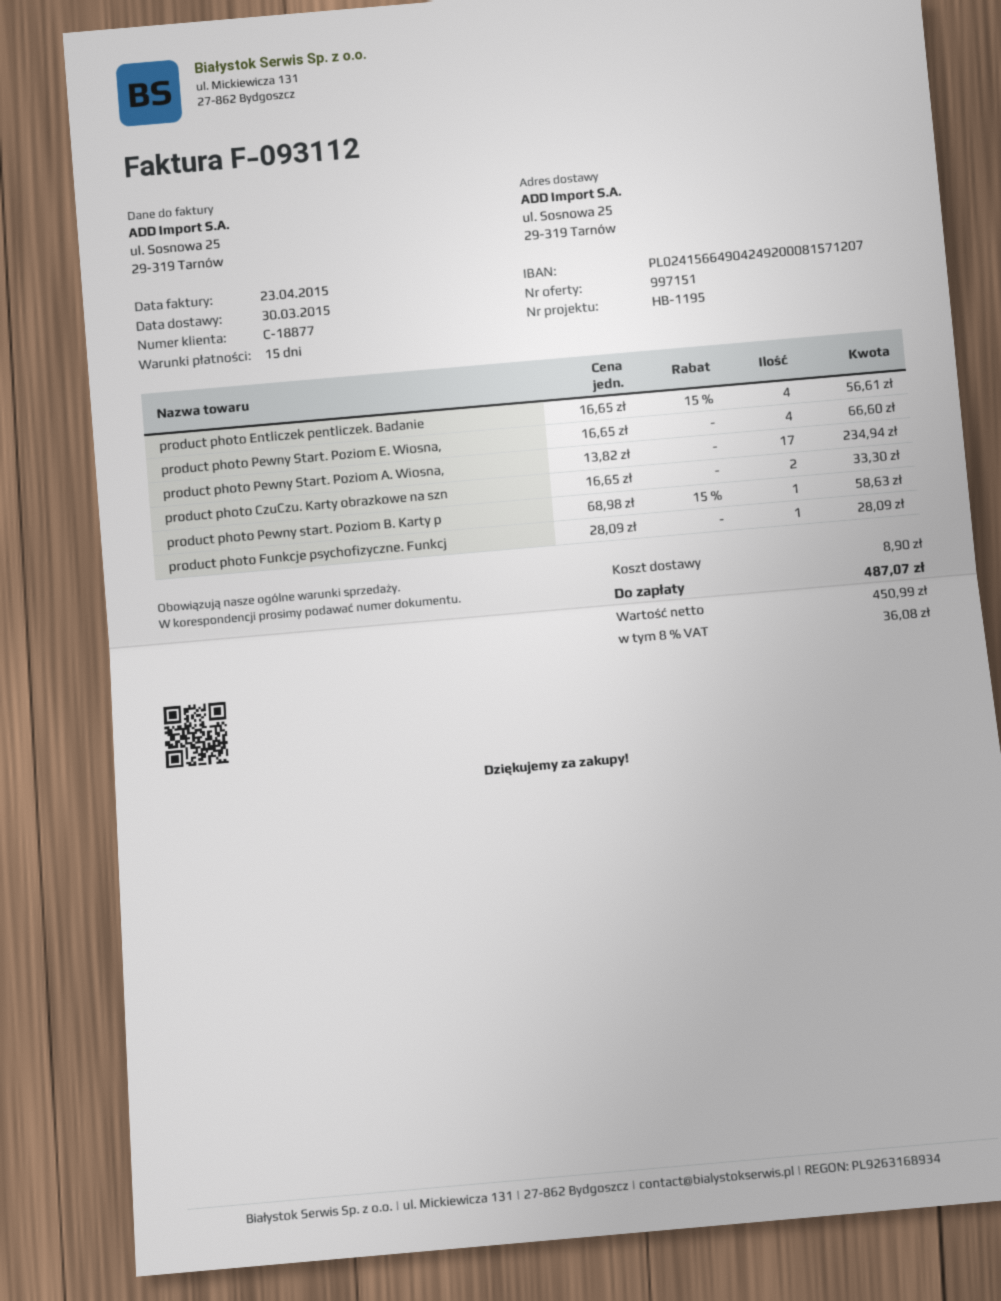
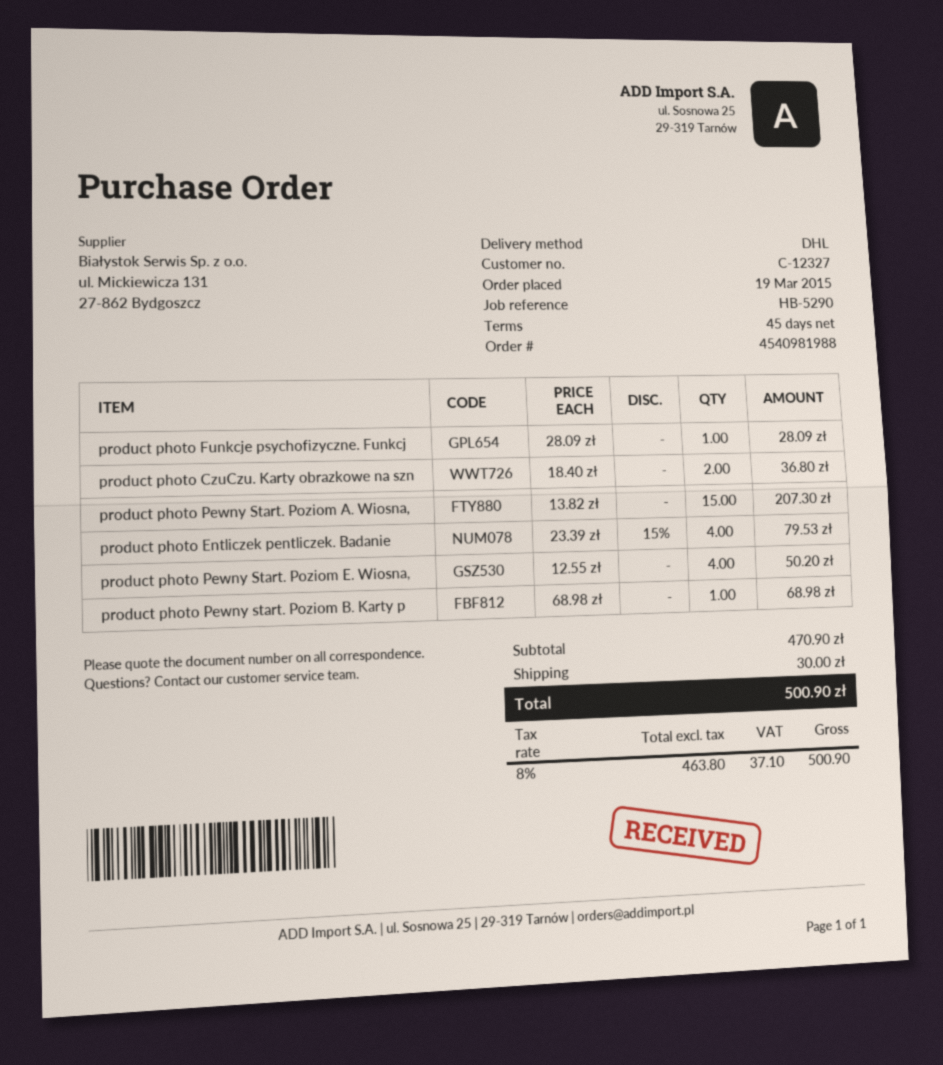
payment terms: 15 days -> 45 days
customer number: C-18877 -> C-12327
reference: HB-1195 -> HB-5290
product photo Entliczek pentliczek. Badanie: 4 x 16.65 - 15% = 56.61 -> 4 x 23.39 - 15% = 79.53
product photo Pewny Start. Poziom E. Wiosna,: 4 x 16.65 = 66.60 -> 4 x 12.55 = 50.20
product photo Pewny Start. Poziom A. Wiosna,: 17 x 13.82 = 234.94 -> 15 x 13.82 = 207.30
product photo CzuCzu. Karty obrazkowe na szn: 2 x 16.65 = 33.30 -> 2 x 18.40 = 36.80
product photo Pewny start. Poziom B. Karty p: 1 x 68.98 - 15% = 58.63 -> 1 x 68.98 = 68.98
shipping: 8.90 -> 30.00
net: 450.99 -> 463.80
tax: 8% = 36.08 -> 8% = 37.10
total: 487.07 -> 500.90

